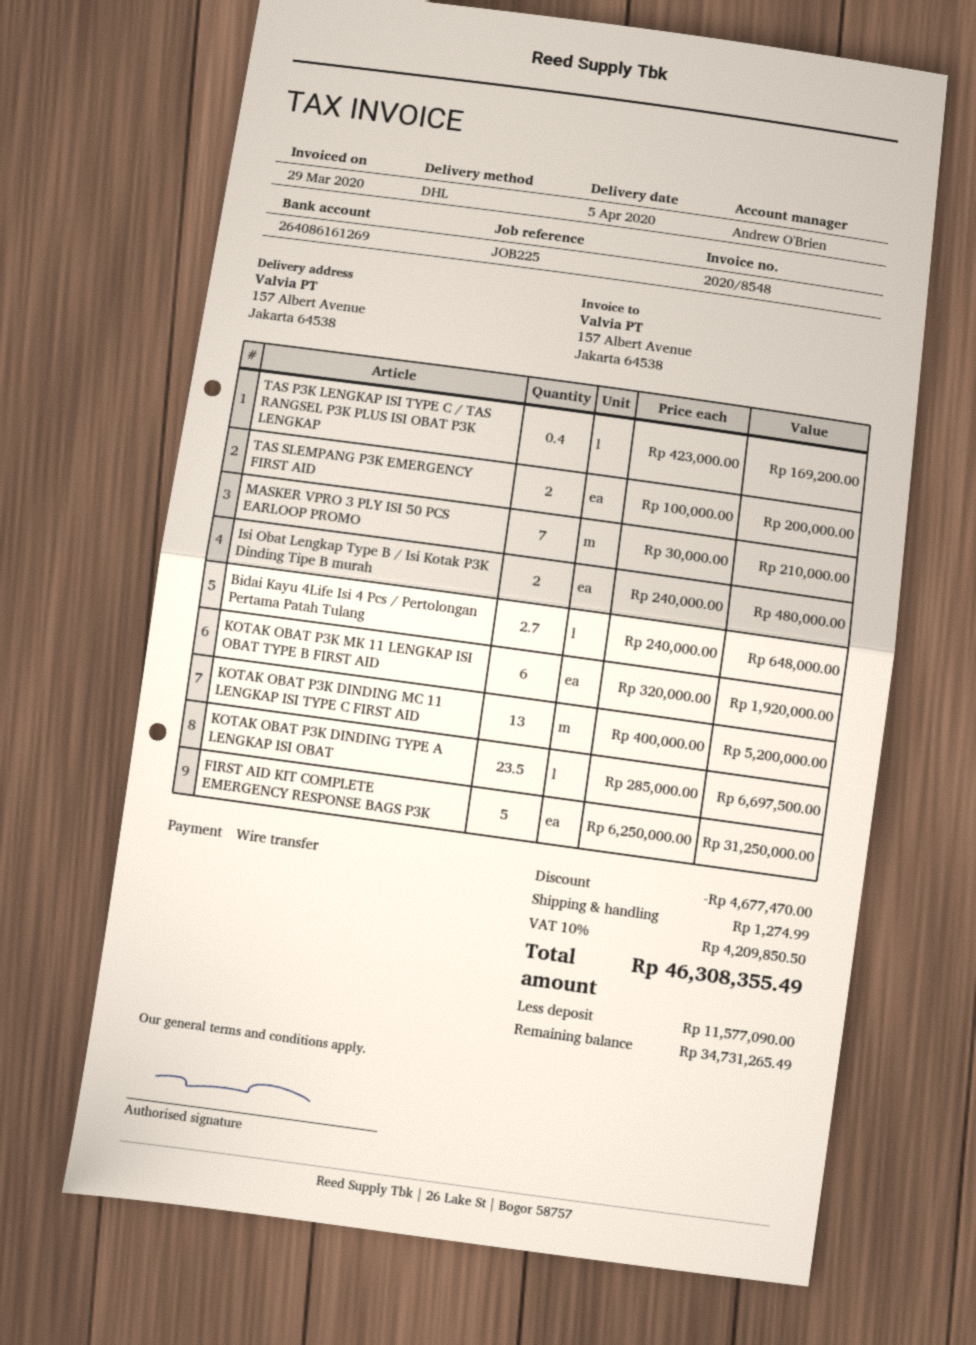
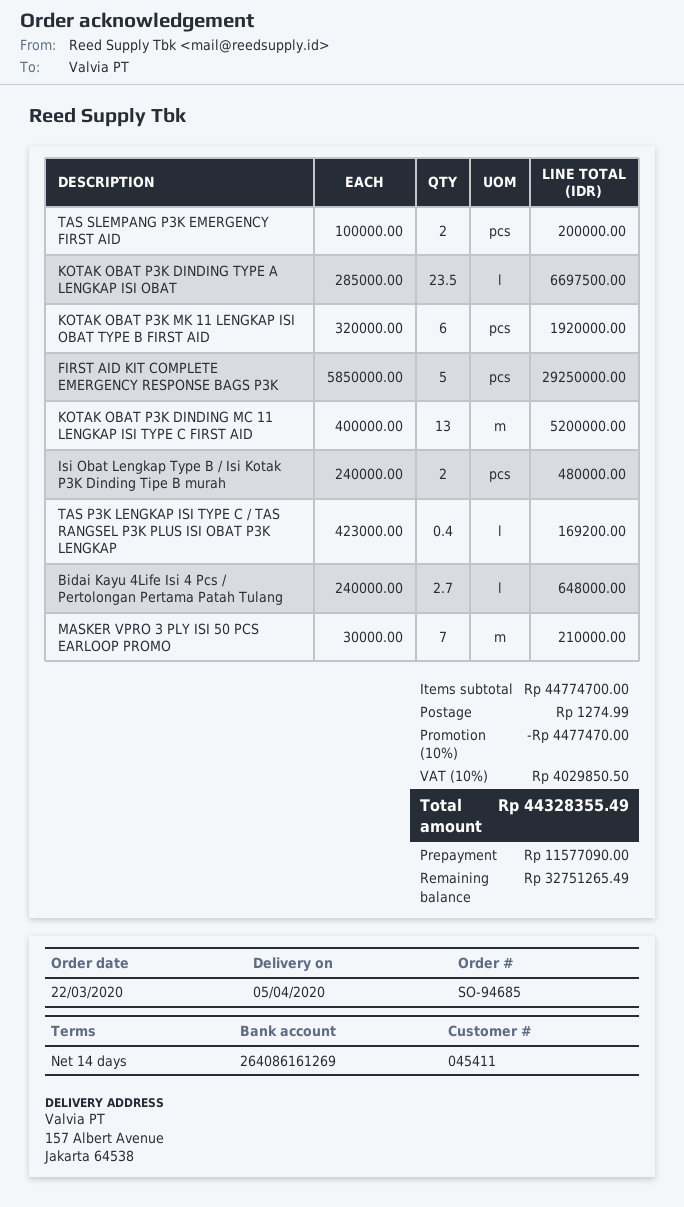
FIRST AID KIT COMPLETE EMERGENCY RESPONSE BAGS P3K: 5 x 6250000.00 = 31250000.00 -> 5 x 5850000.00 = 29250000.00
discount: 4677470.00 -> 4477470.00
tax: 10% = 4209850.50 -> 10% = 4029850.50
total: 46308355.49 -> 44328355.49
balance: 34731265.49 -> 32751265.49

